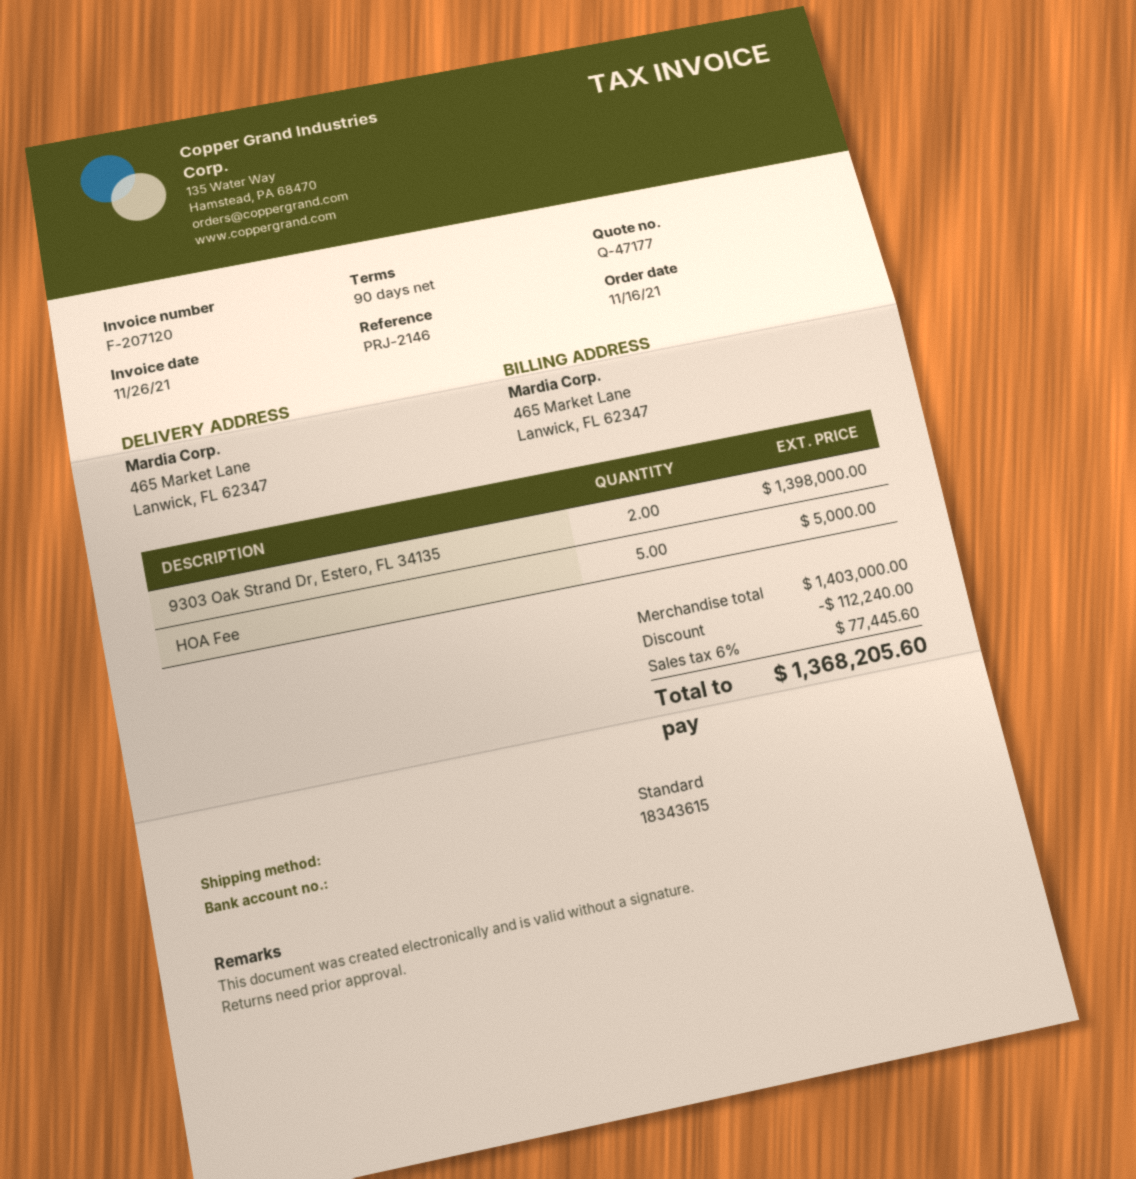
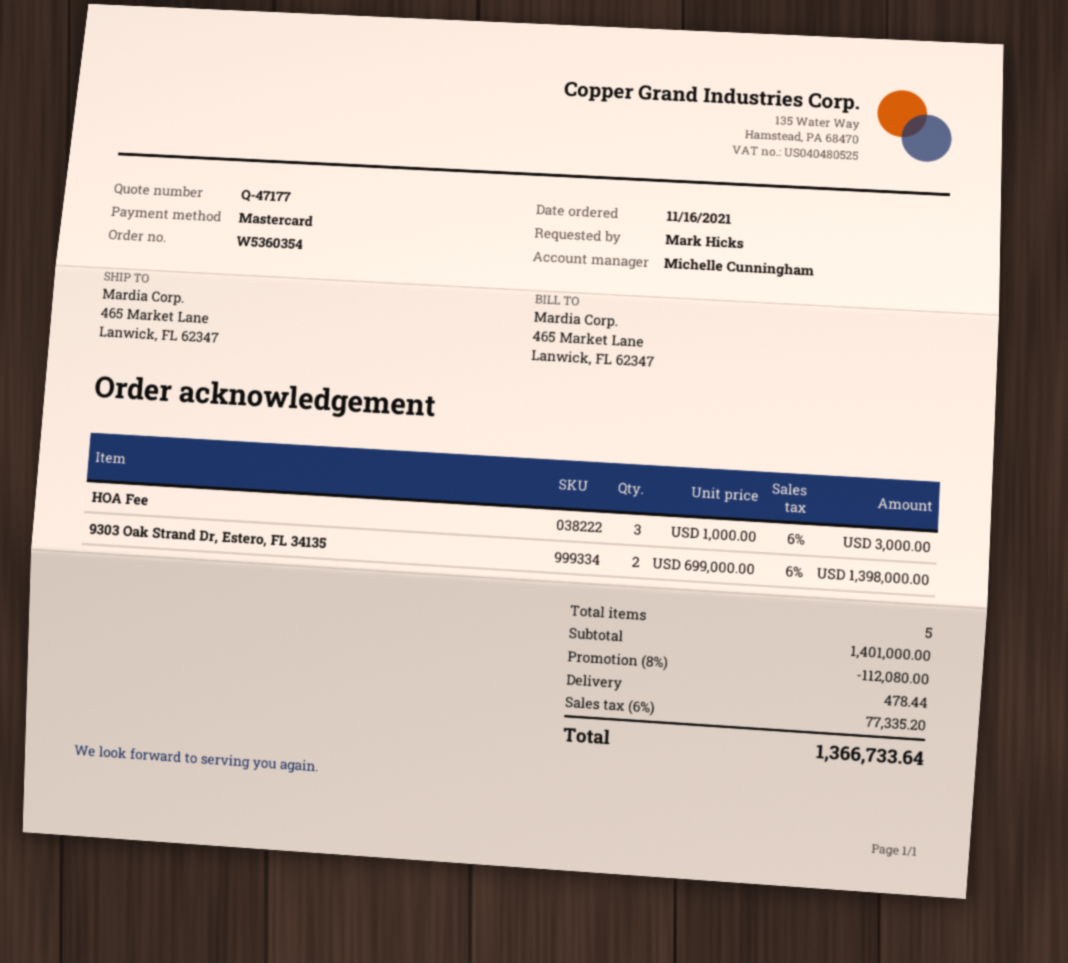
HOA Fee: 5 for 5000.00 -> 3 for 3000.00
subtotal: 1403000.00 -> 1401000.00
discount: 112240.00 -> 112080.00
shipping: none -> 478.44
tax: 6% = 77445.60 -> 6% = 77335.20
total: 1368205.60 -> 1366733.64

